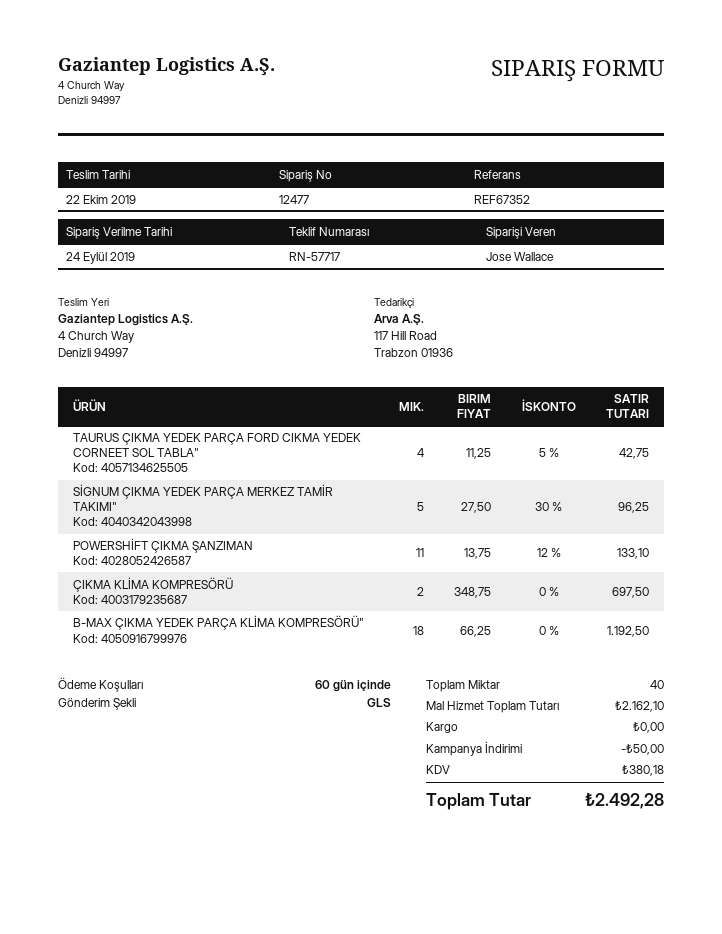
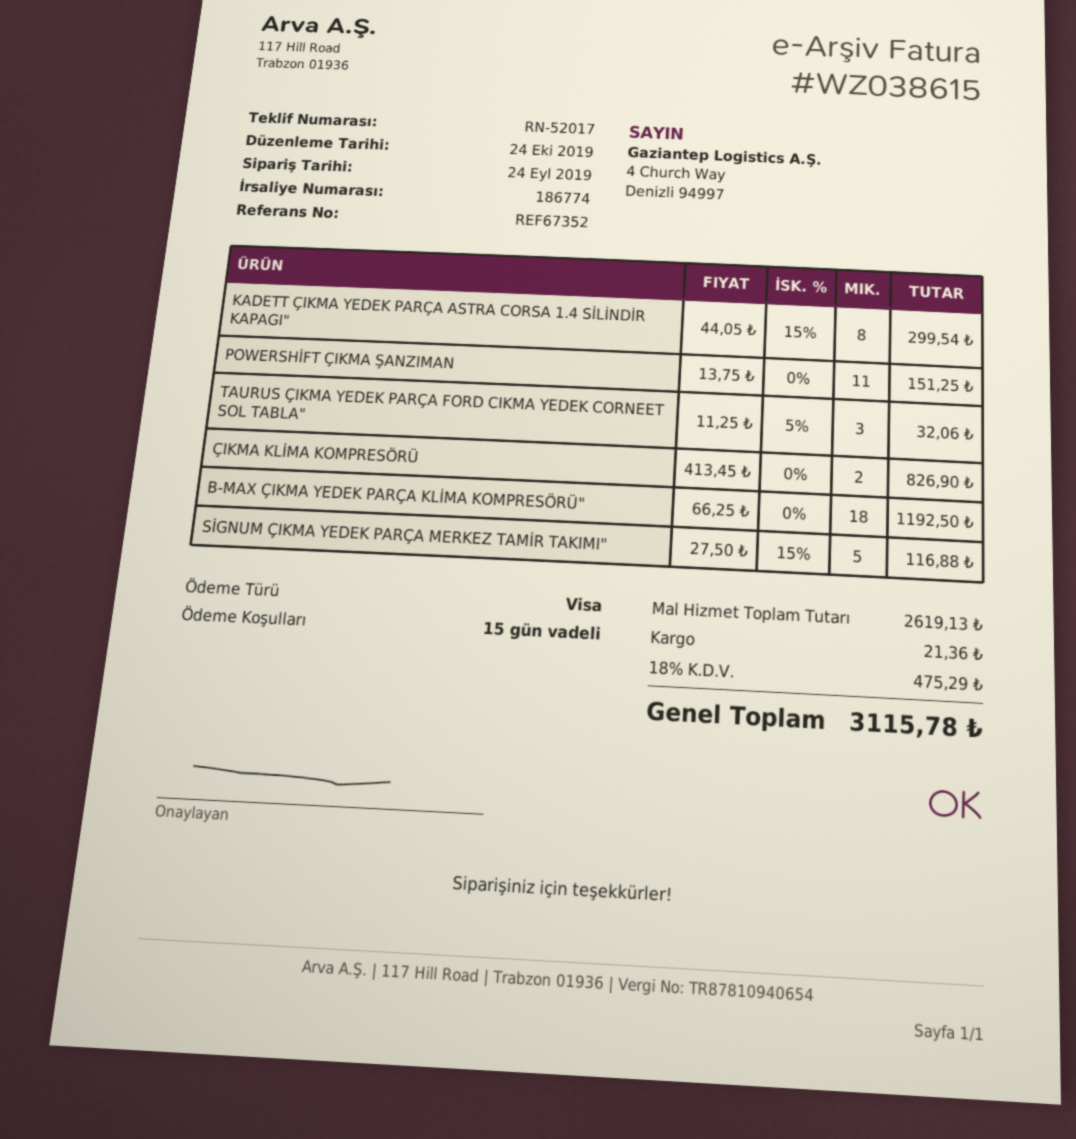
quote number: RN-57717 -> RN-52017
payment terms: 60 days -> 15 days
TAURUS ÇIKMA YEDEK PARÇA FORD CIKMA YEDEK CORNEET SOL TABLA": 4 x 11.25 - 5% = 42.75 -> 3 x 11.25 - 5% = 32.06
SİGNUM ÇIKMA YEDEK PARÇA MERKEZ TAMİR TAKIMI": 5 x 27.50 - 30% = 96.25 -> 5 x 27.50 - 15% = 116.88
POWERSHİFT ÇIKMA ŞANZIMAN: 11 x 13.75 - 12% = 133.10 -> 11 x 13.75 = 151.25
ÇIKMA KLİMA KOMPRESÖRÜ: 2 x 348.75 = 697.50 -> 2 x 413.45 = 826.90
KADETT ÇIKMA YEDEK PARÇA ASTRA CORSA 1.4 SİLİNDİR KAPAGI": none -> 8 x 44.05 - 15% = 299.54
subtotal: 2162.10 -> 2619.13
discount: 50.00 -> none
shipping: 0.00 -> 21.36
tax: 380.18 -> 475.29
total: 2492.28 -> 3115.78

